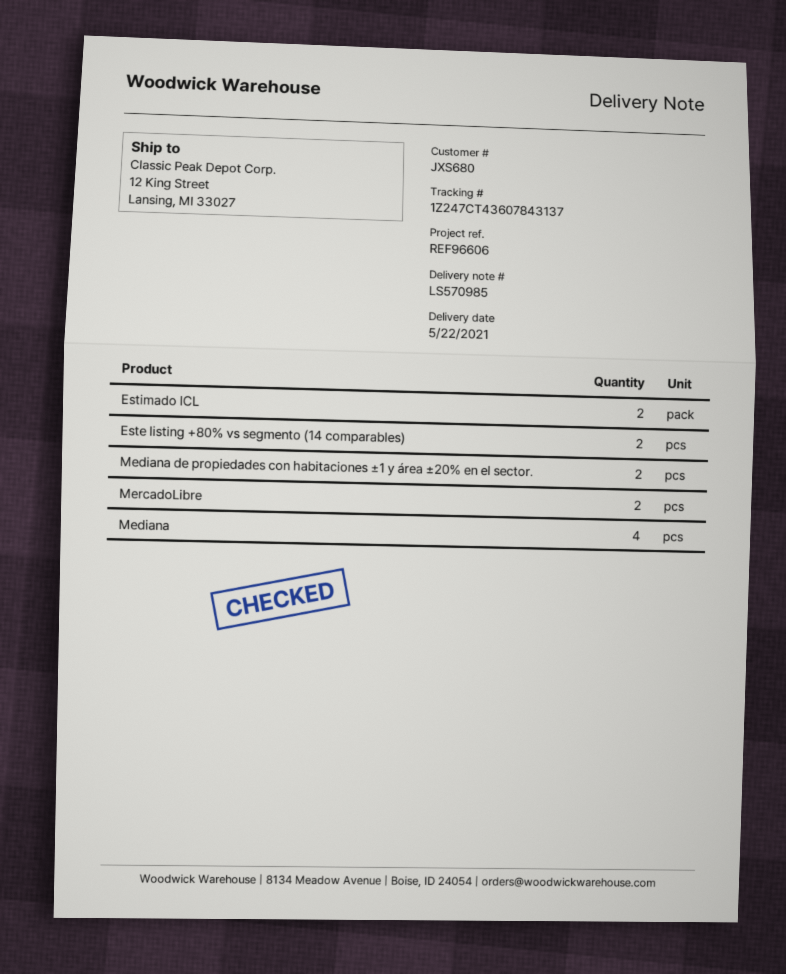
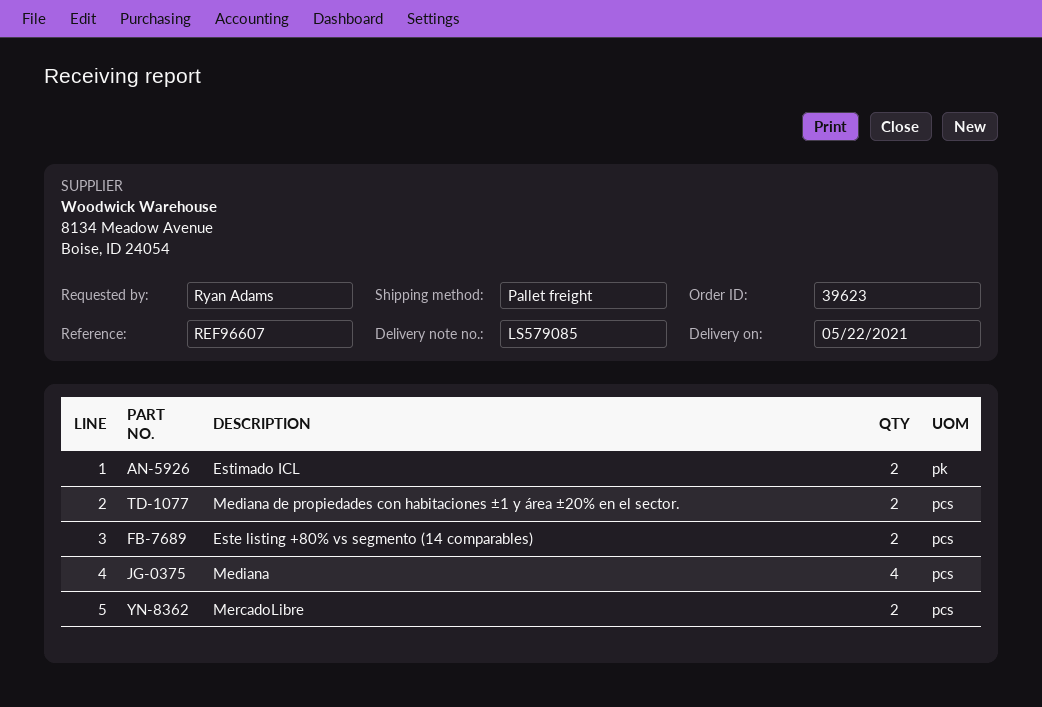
delivery note number: LS570985 -> LS579085
reference: REF96606 -> REF96607

